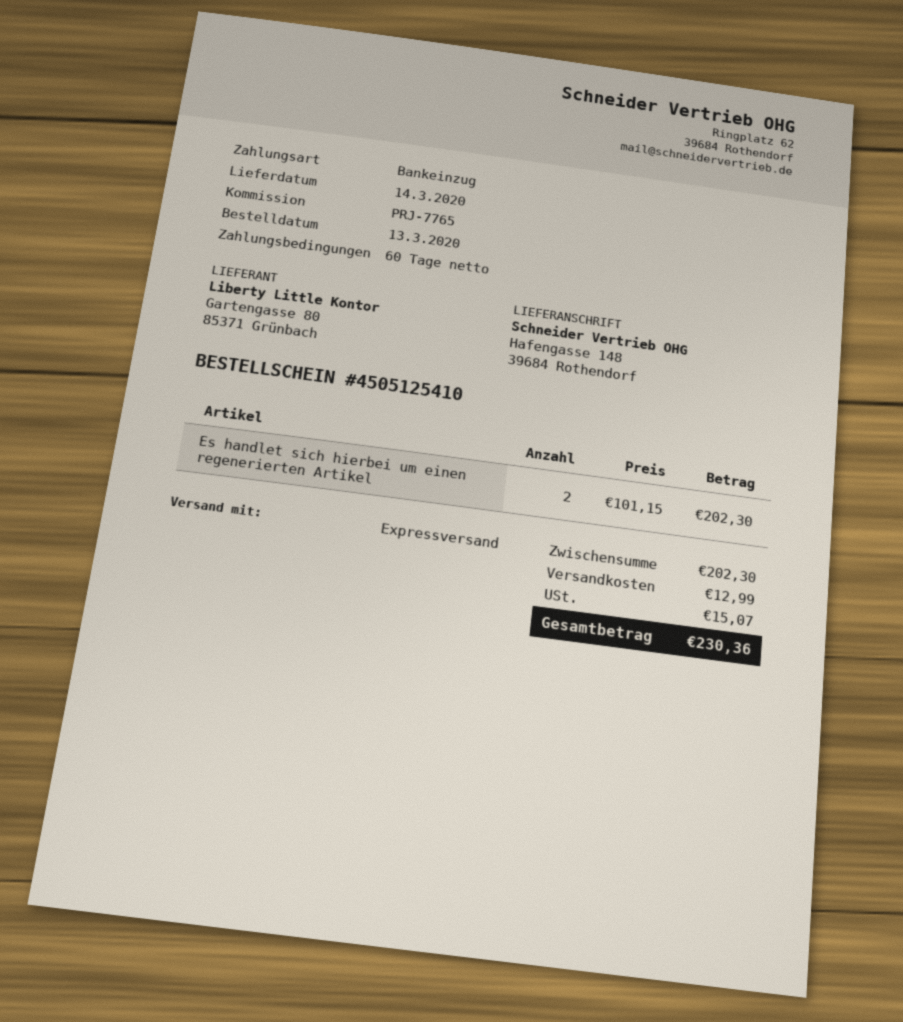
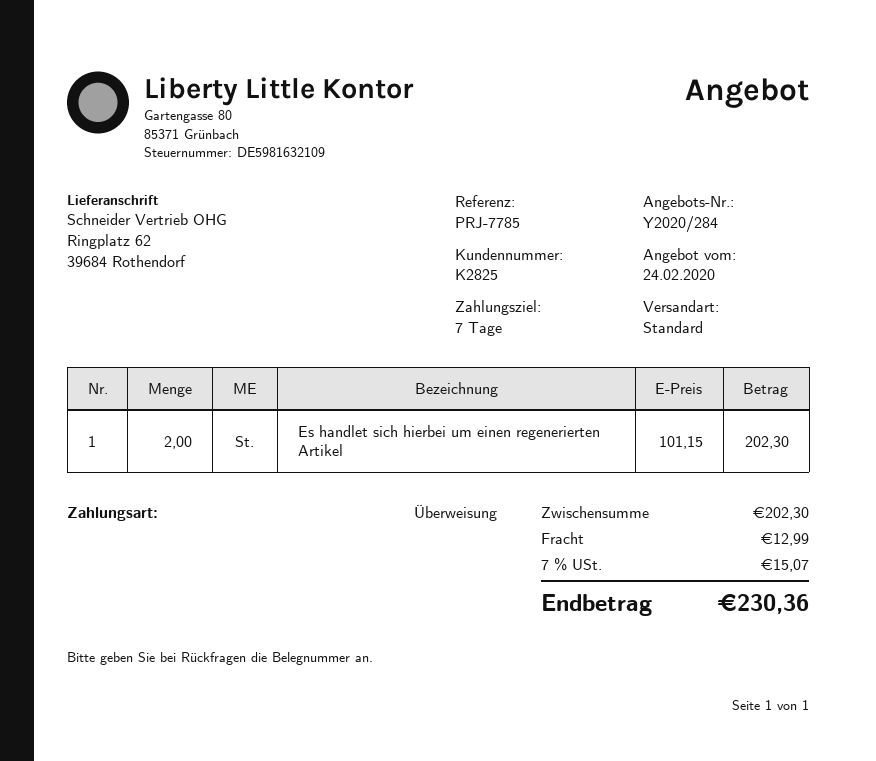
payment terms: 60 days -> 7 days
reference: PRJ-7765 -> PRJ-7785
payment method: direct debit -> bank transfer
shipping method: express -> standard
ship to: Hafengasse 148, 39684 Rothendorf -> Ringplatz 62, 39684 Rothendorf

